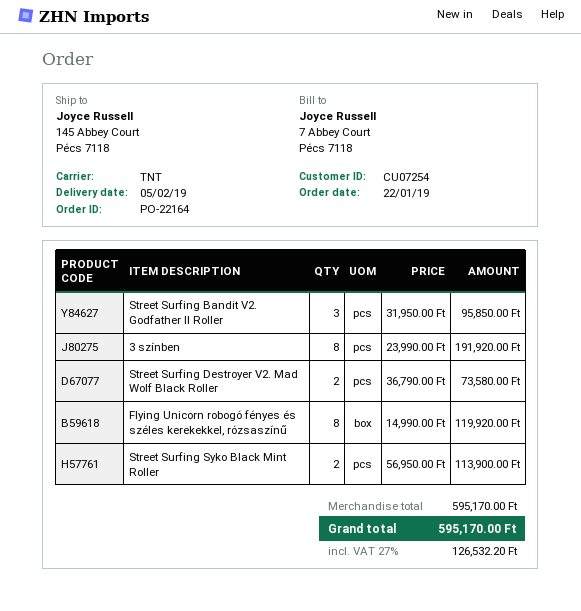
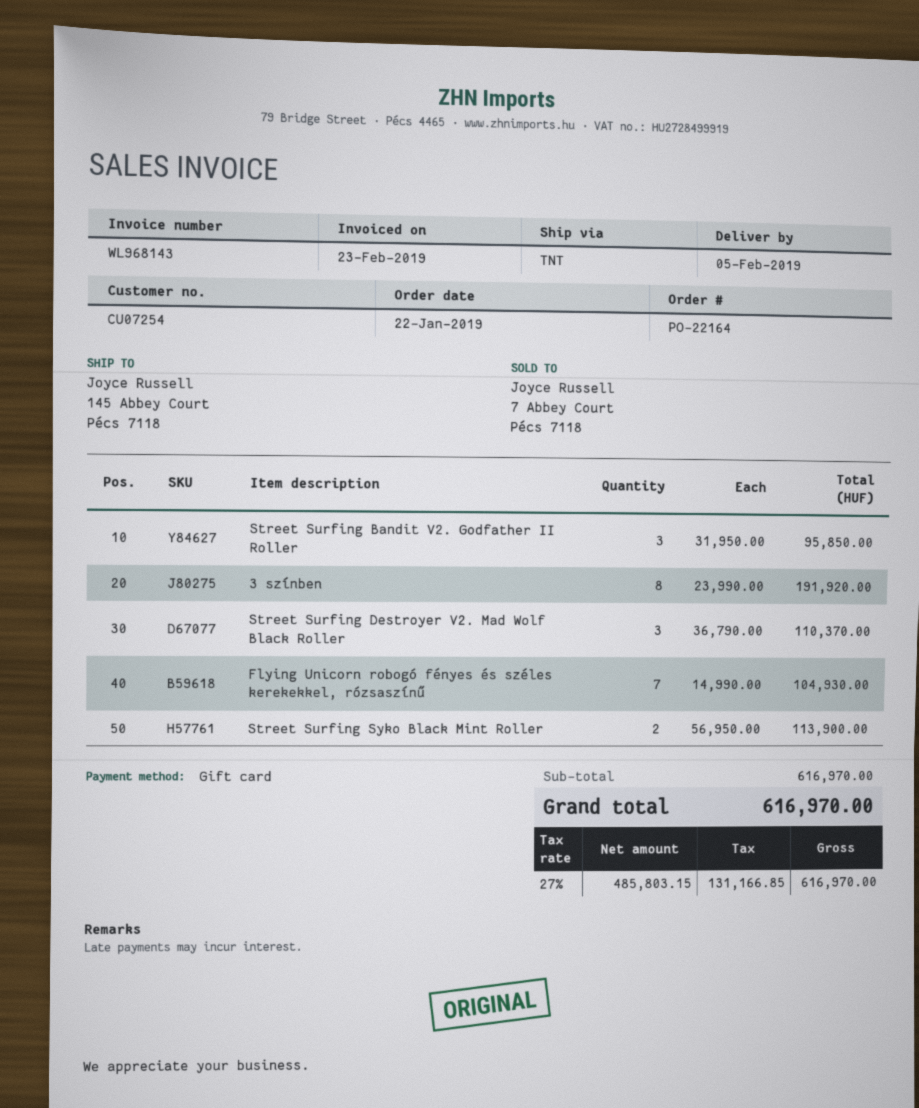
Street Surfing Destroyer V2. Mad Wolf Black Roller: 2 x 36790.00 = 73580.00 -> 3 x 36790.00 = 110370.00
Flying Unicorn robogó fényes és széles kerekekkel, rózsaszínű: 8 x 14990.00 = 119920.00 -> 7 x 14990.00 = 104930.00
subtotal: 595170.00 -> 616970.00
tax: 27% = 126532.20 -> 27% = 131166.85
total: 595170.00 -> 616970.00

